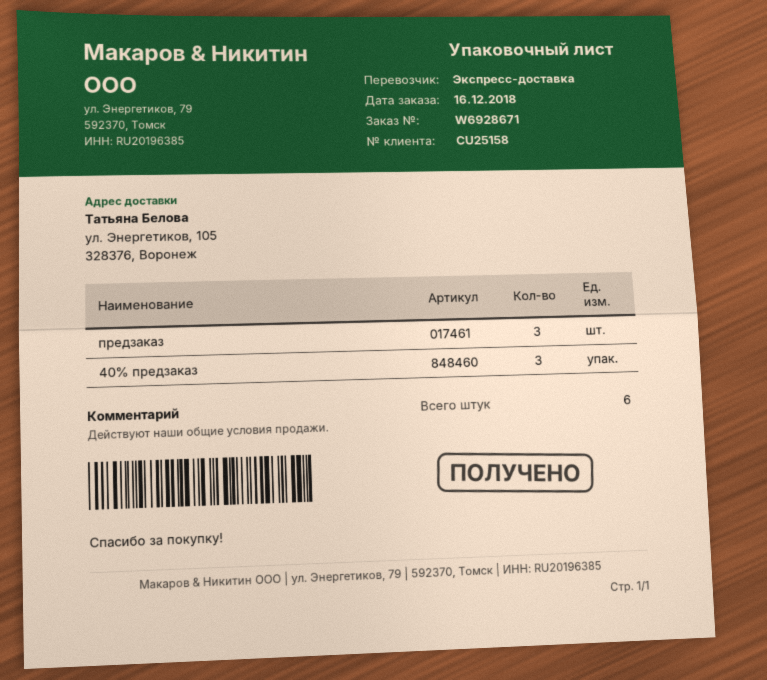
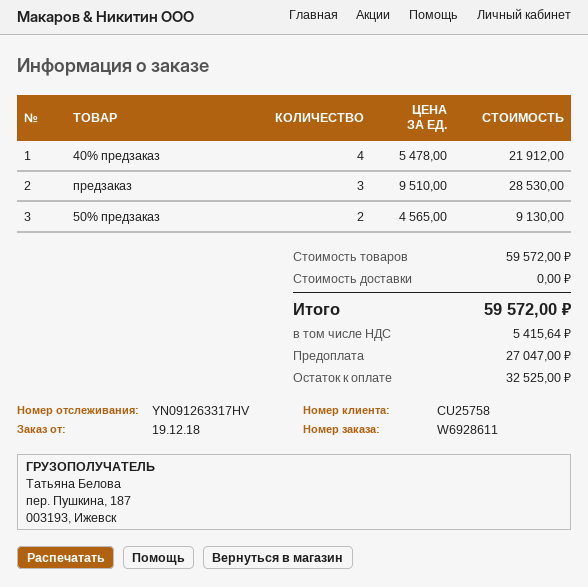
order number: W6928671 -> W6928611
order date: 2018-12-16 -> 2018-12-19
customer number: CU25158 -> CU25758
ship to: ул. Энергетиков, 105, 328376, Воронеж -> пер. Пушкина, 187, 003193, Ижевск
40% предзаказ: 3 -> 4
50% предзаказ: none -> 2

